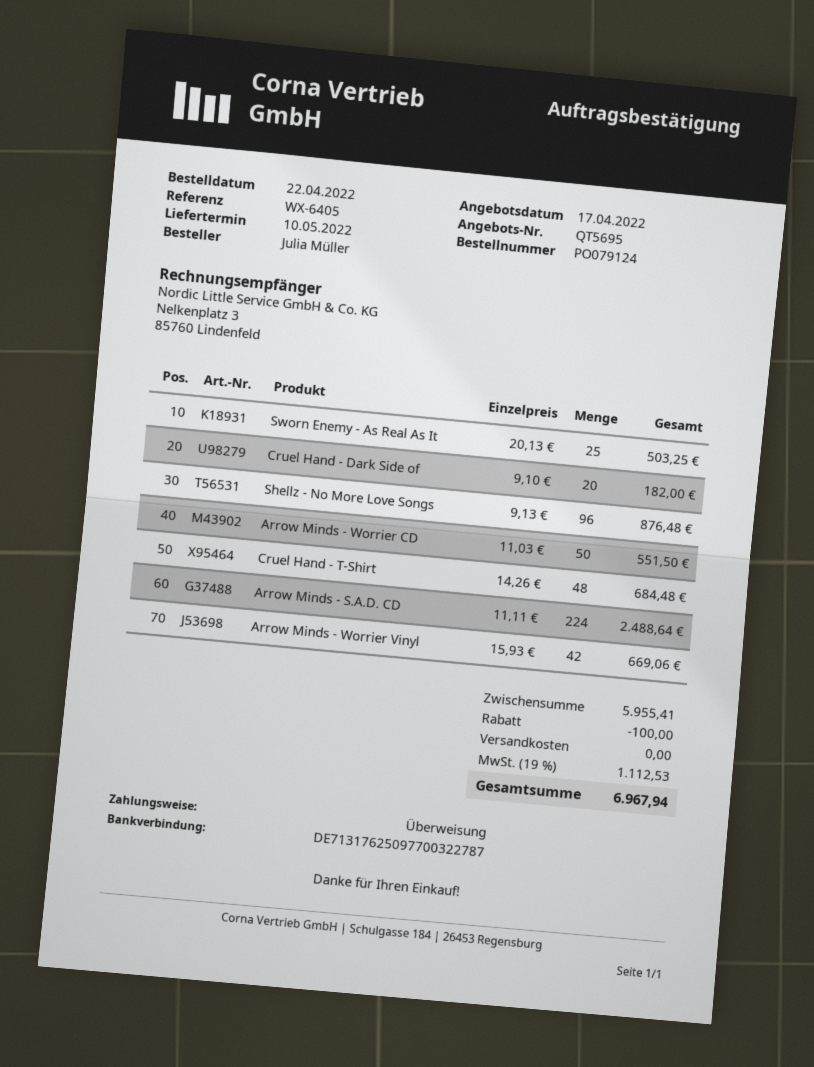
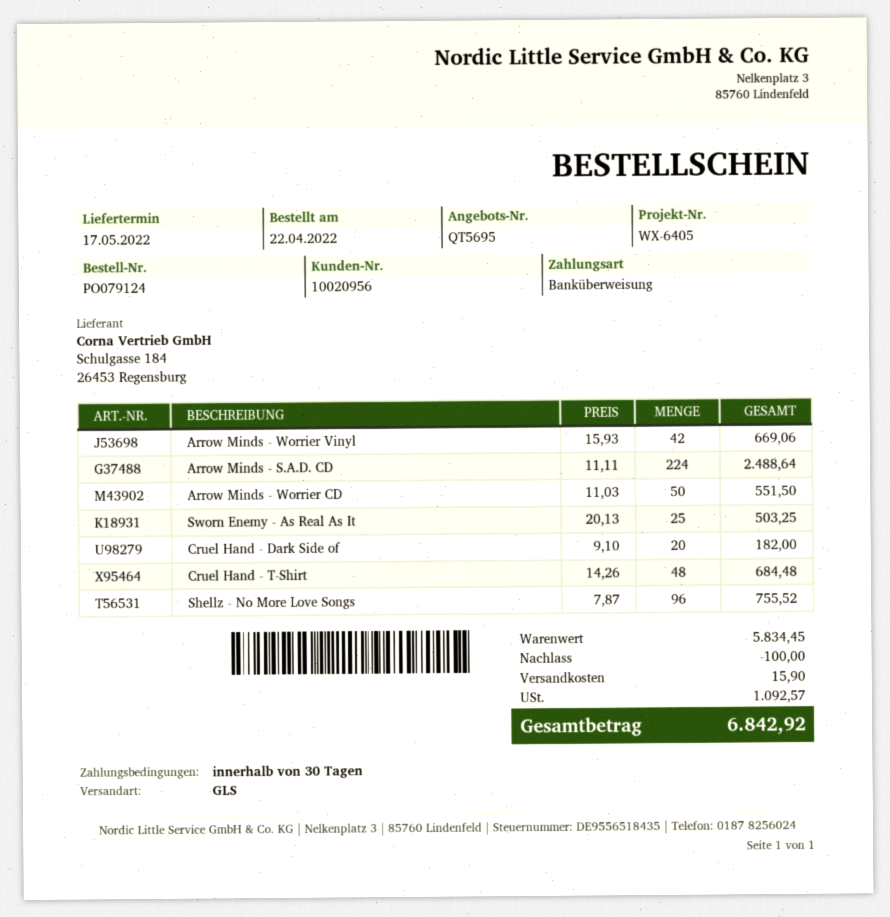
delivery date: 2022-05-10 -> 2022-05-17
Shellz - No More Love Songs: 96 x 9.13 = 876.48 -> 96 x 7.87 = 755.52
subtotal: 5955.41 -> 5834.45
shipping: 0.00 -> 15.90
tax: 1112.53 -> 1092.57
total: 6967.94 -> 6842.92

